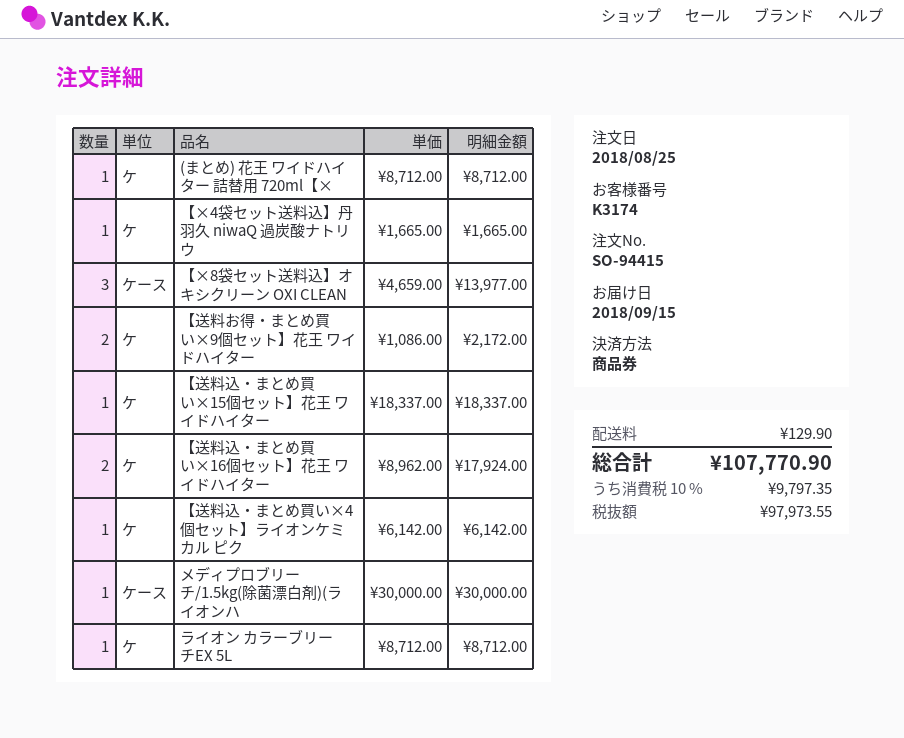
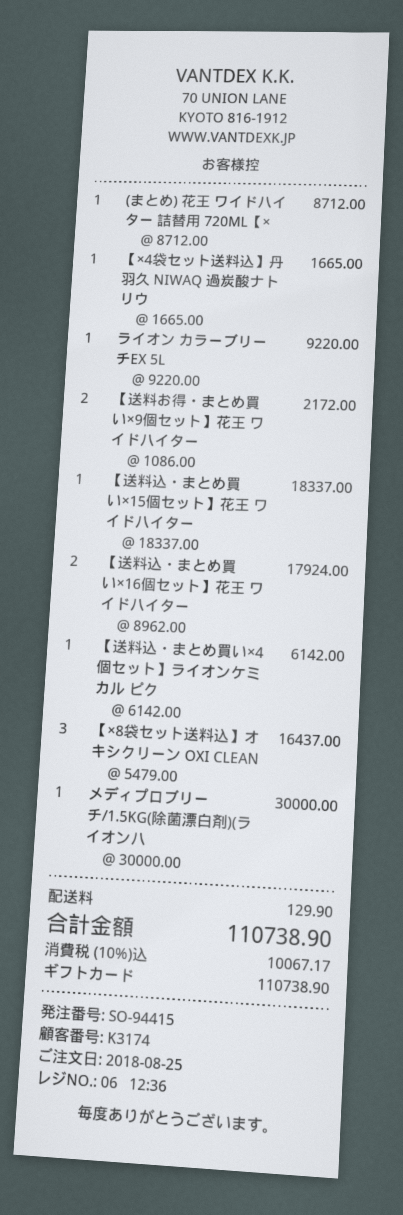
【×8袋セット送料込】オキシクリーン OXI CLEAN: 3 x 4659.00 = 13977.00 -> 3 x 5479.00 = 16437.00
ライオン カラーブリーチEX 5L: 1 x 8712.00 = 8712.00 -> 1 x 9220.00 = 9220.00
tax: 10% = 9797.35 -> 10% = 10067.17
total: 107770.90 -> 110738.90

